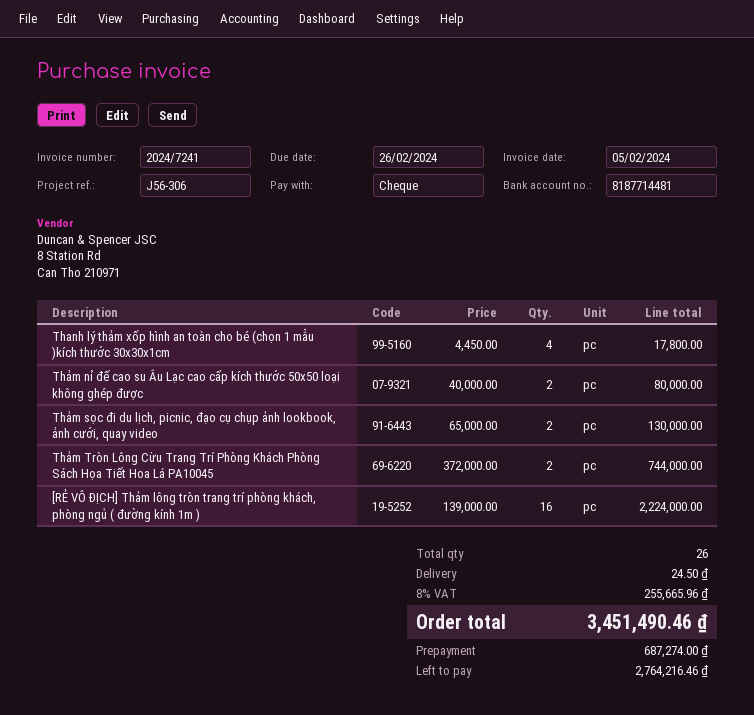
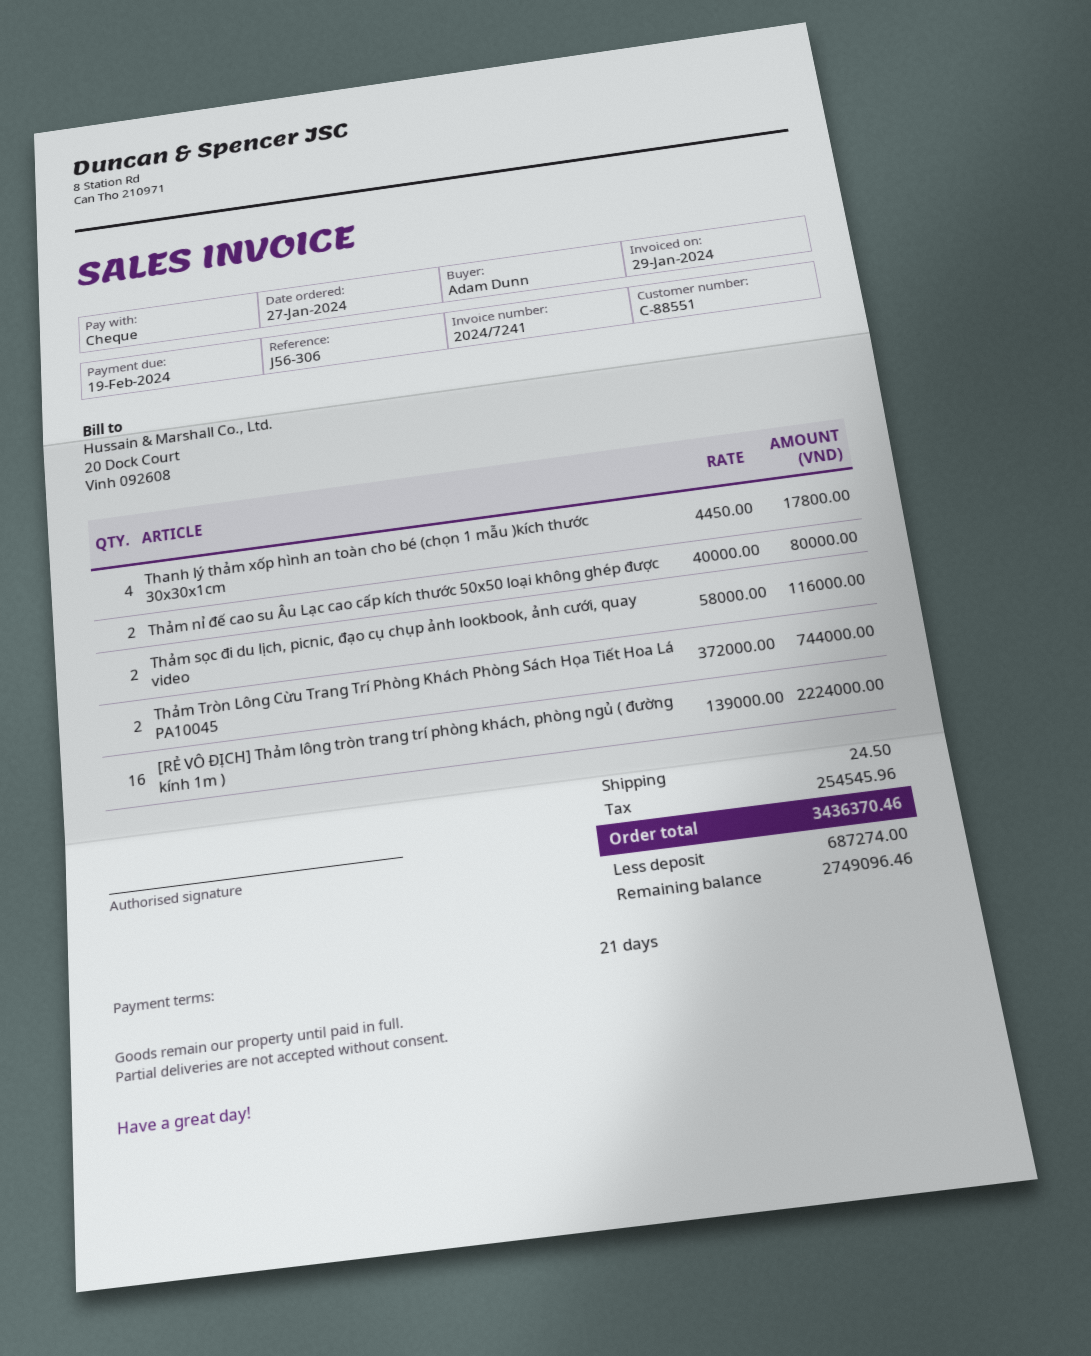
invoice date: 2024-02-05 -> 2024-01-29
due date: 2024-02-26 -> 2024-02-19
Thảm sọc đi du lịch, picnic, đạo cụ chụp ảnh lookbook, ảnh cưới, quay video: 2 x 65000.00 = 130000.00 -> 2 x 58000.00 = 116000.00
tax: 255665.96 -> 254545.96
total: 3451490.46 -> 3436370.46
balance: 2764216.46 -> 2749096.46

